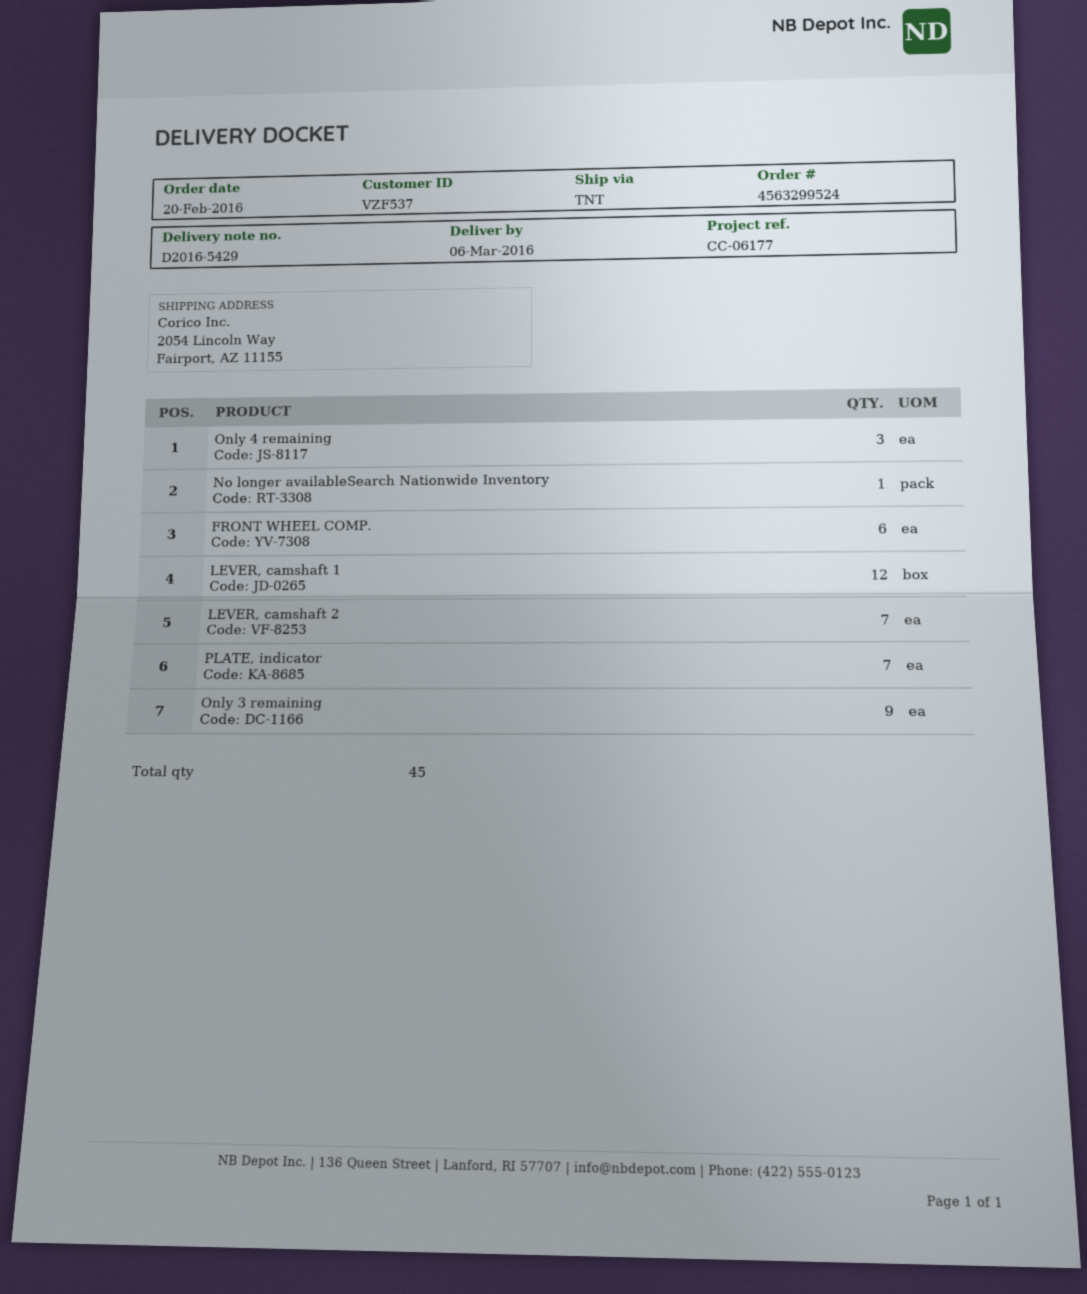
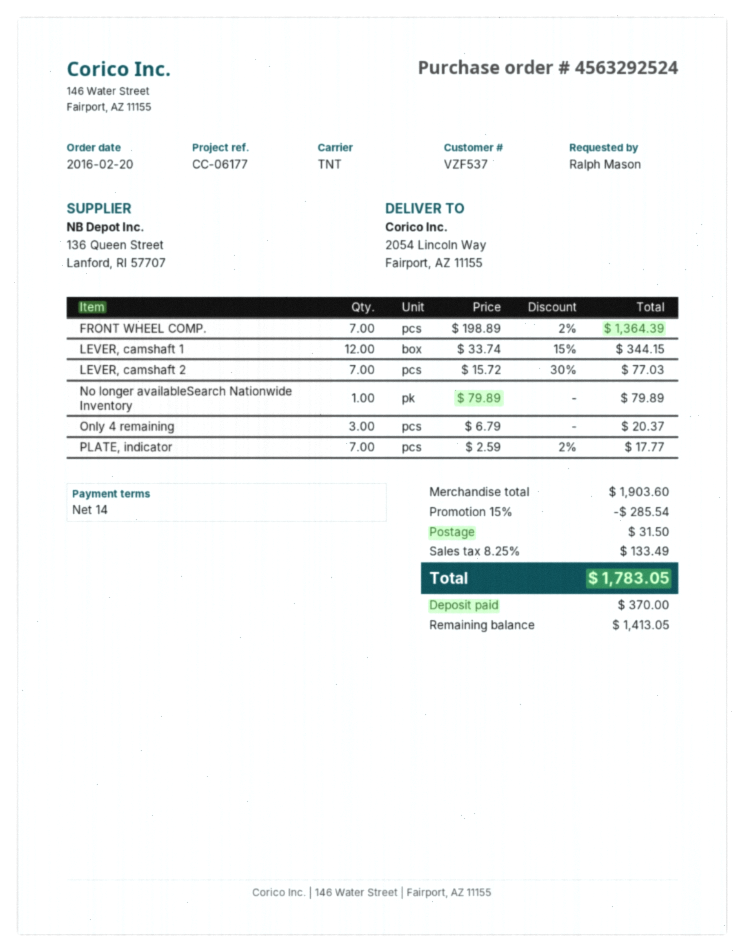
order number: 4563299524 -> 4563292524
FRONT WHEEL COMP.: 6 -> 7
Only 3 remaining: 9 -> none

